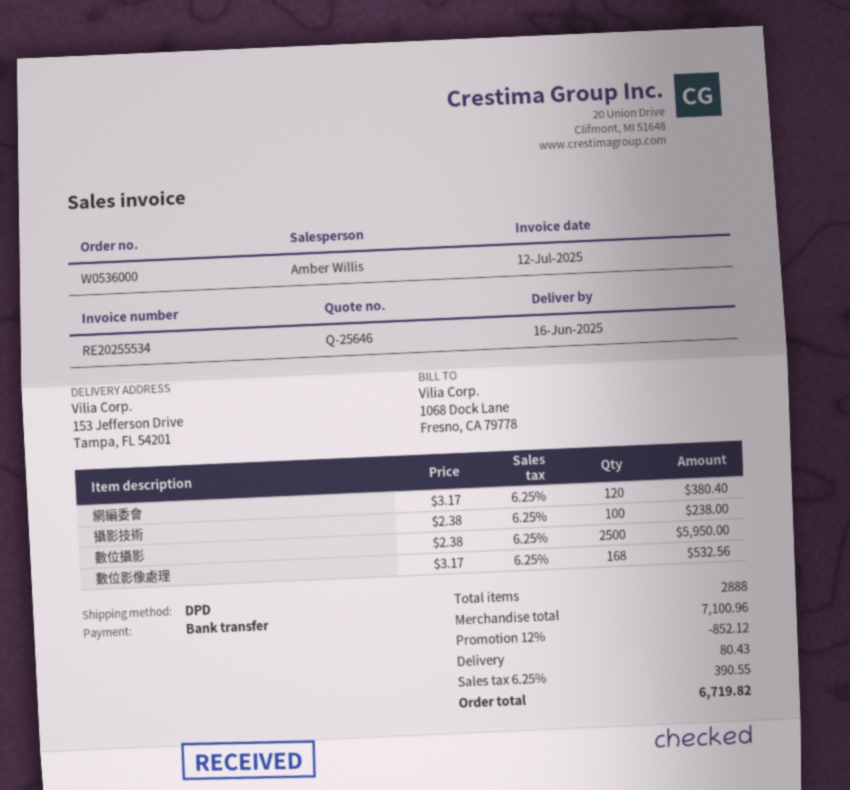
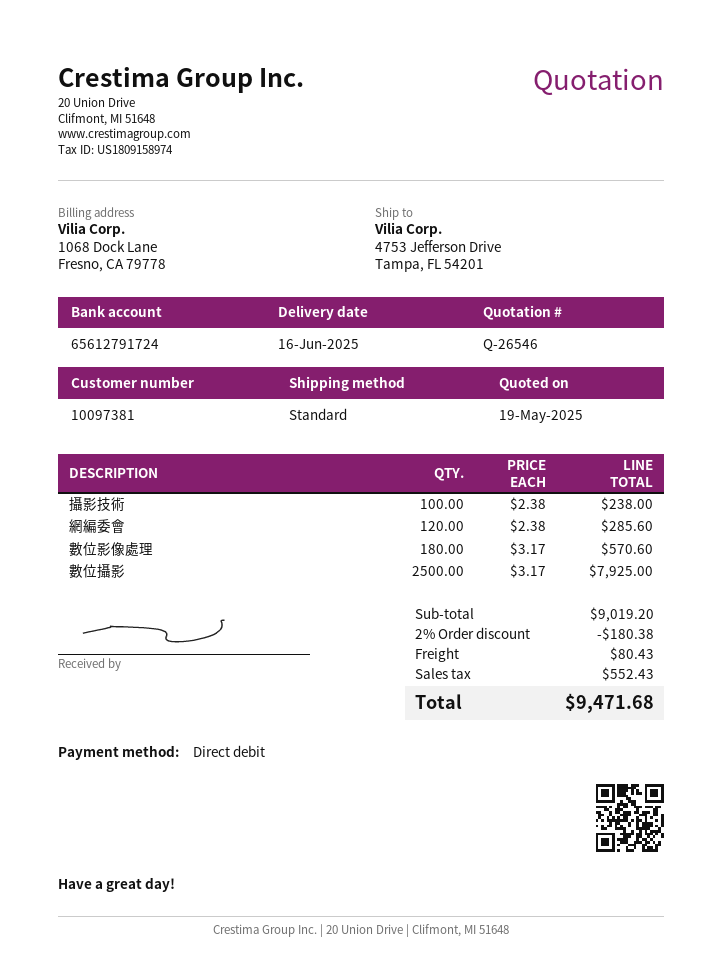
quote number: Q-25646 -> Q-26546
payment method: bank transfer -> direct debit
shipping method: DPD -> standard
ship to: 153 Jefferson Drive, Tampa, FL 54201 -> 4753 Jefferson Drive, Tampa, FL 54201
網編委會: 120 x 3.17 = 380.40 -> 120 x 2.38 = 285.60
數位攝影: 2500 x 2.38 = 5950.00 -> 2500 x 3.17 = 7925.00
數位影像處理: 168 x 3.17 = 532.56 -> 180 x 3.17 = 570.60
subtotal: 7100.96 -> 9019.20
discount: 12% = 852.12 -> 2% = 180.38
tax: 390.55 -> 552.43
total: 6719.82 -> 9471.68

